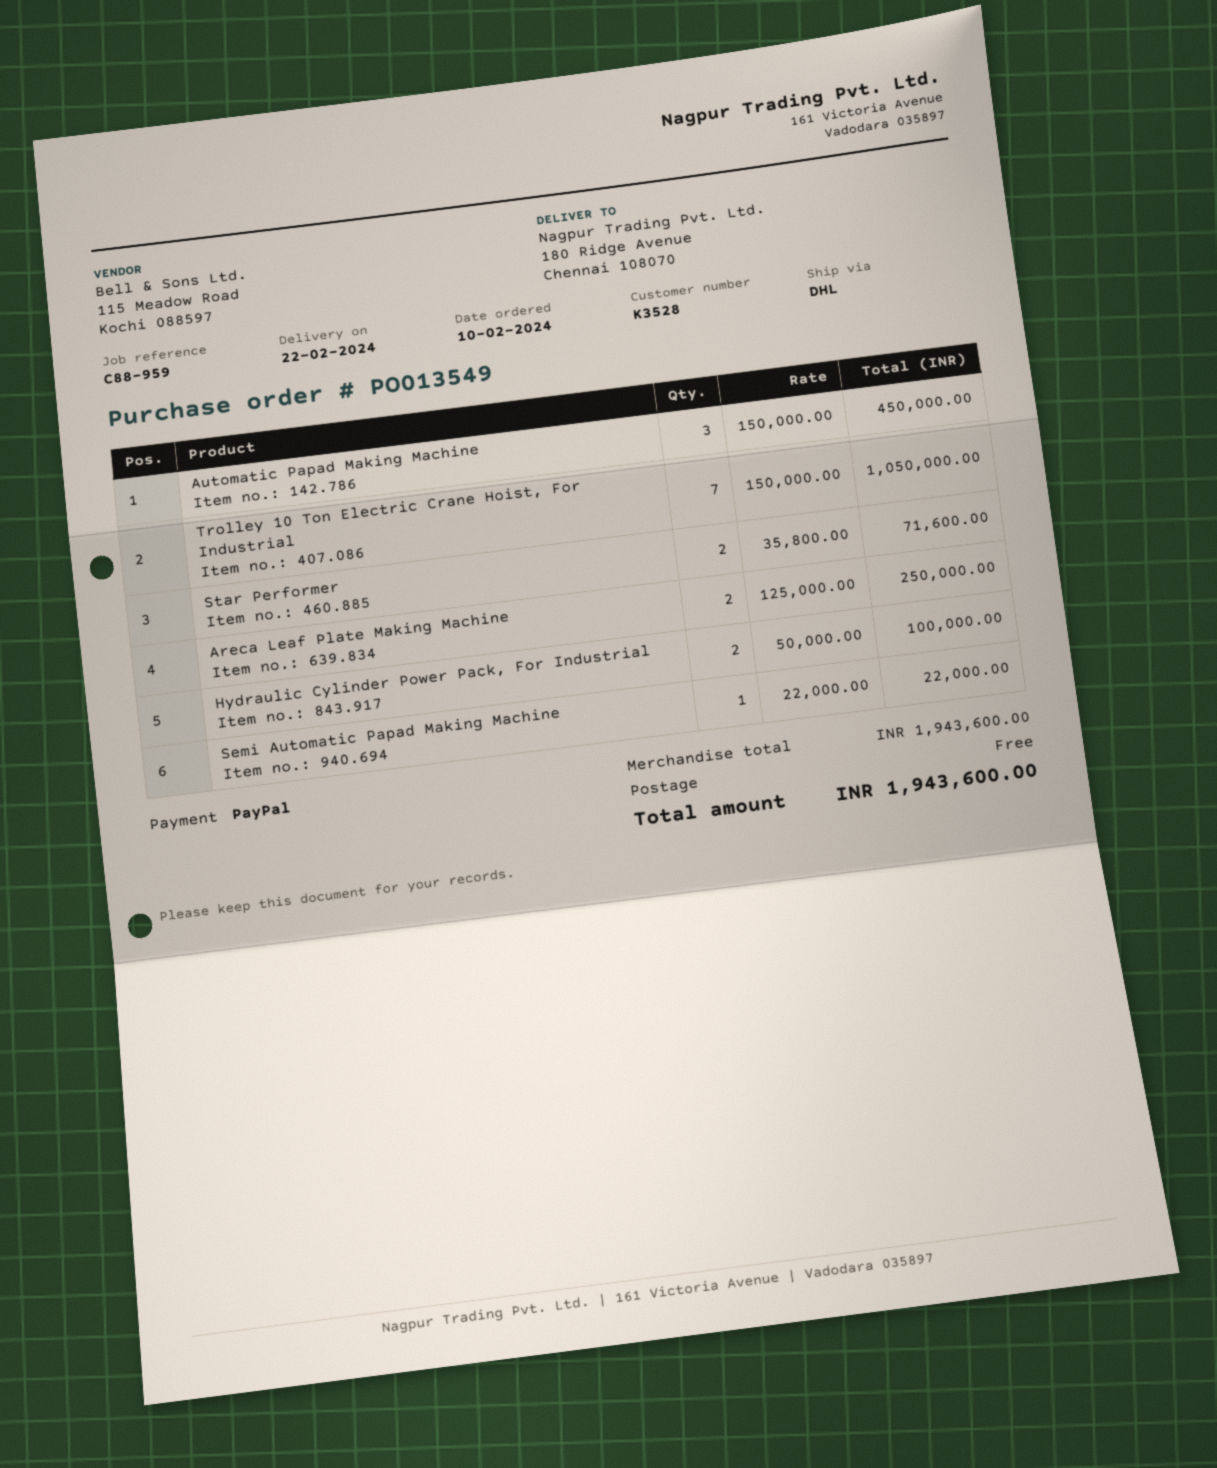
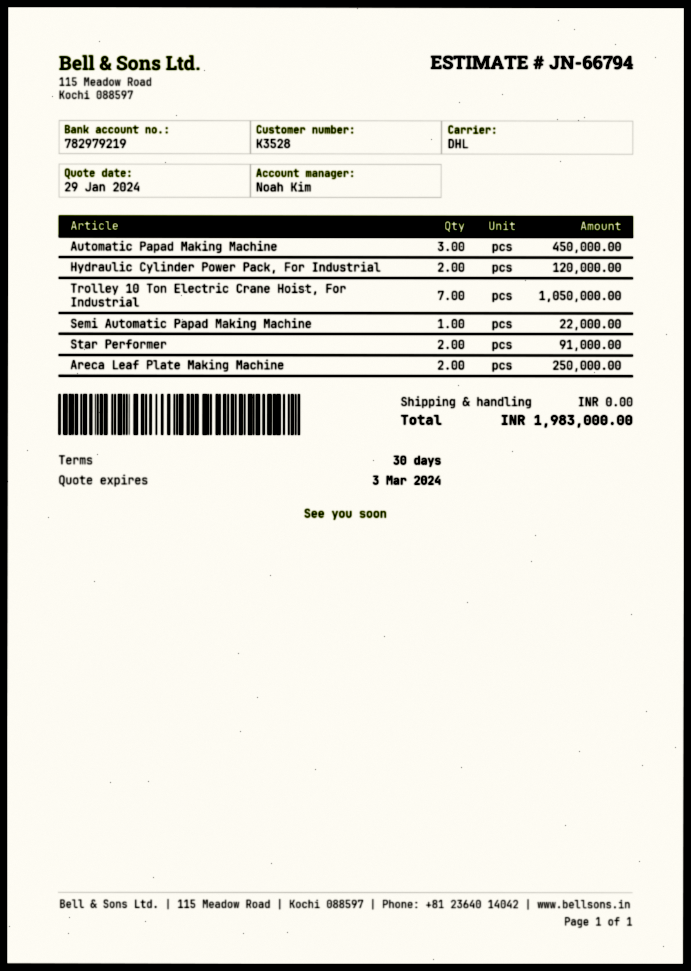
Star Performer: 2 for 71600.00 -> 2 for 91000.00
Hydraulic Cylinder Power Pack, For Industrial: 2 for 100000.00 -> 2 for 120000.00
total: 1943600.00 -> 1983000.00

